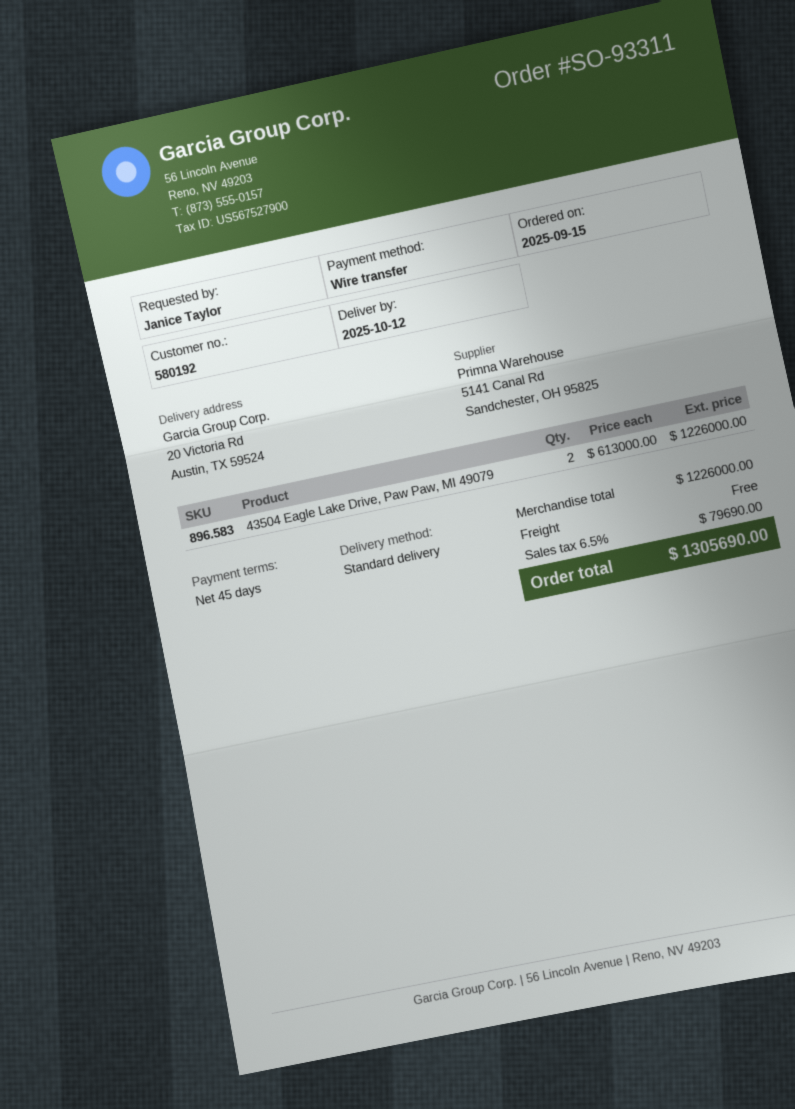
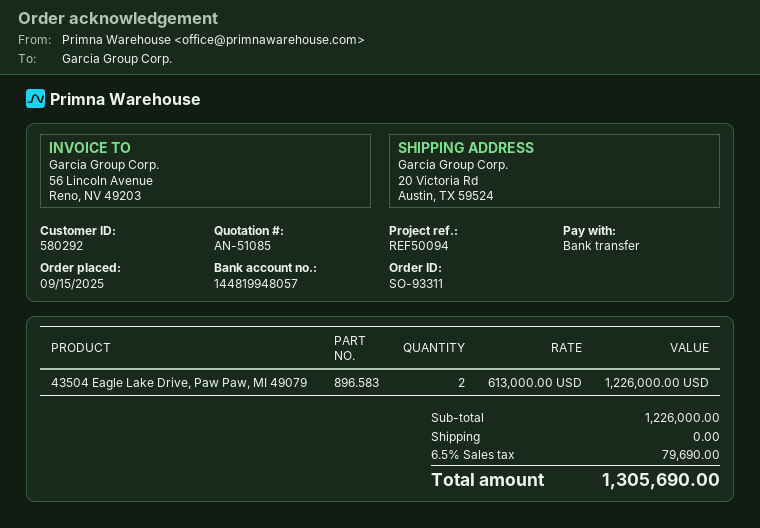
customer number: 580192 -> 580292

